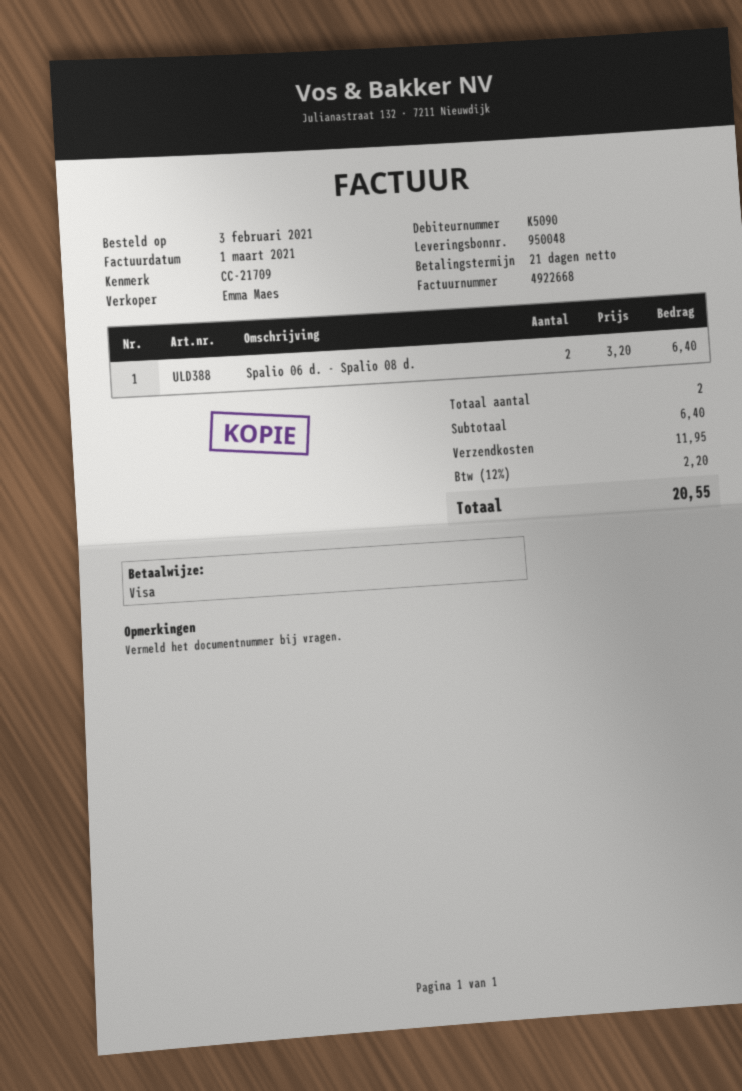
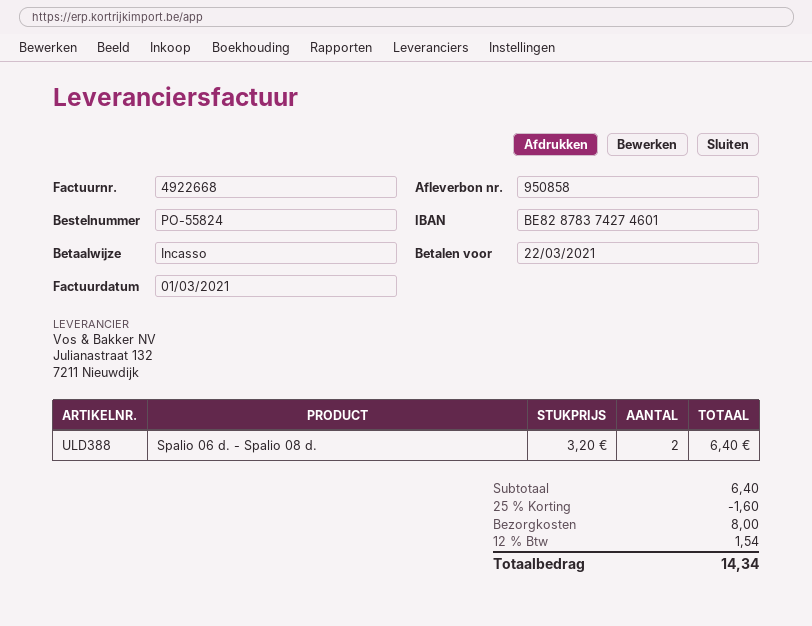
delivery note number: 950048 -> 950858
payment method: Visa -> direct debit
discount: none -> 25% = 1.60
shipping: 11.95 -> 8.00
tax: 12% = 2.20 -> 12% = 1.54
total: 20.55 -> 14.34

